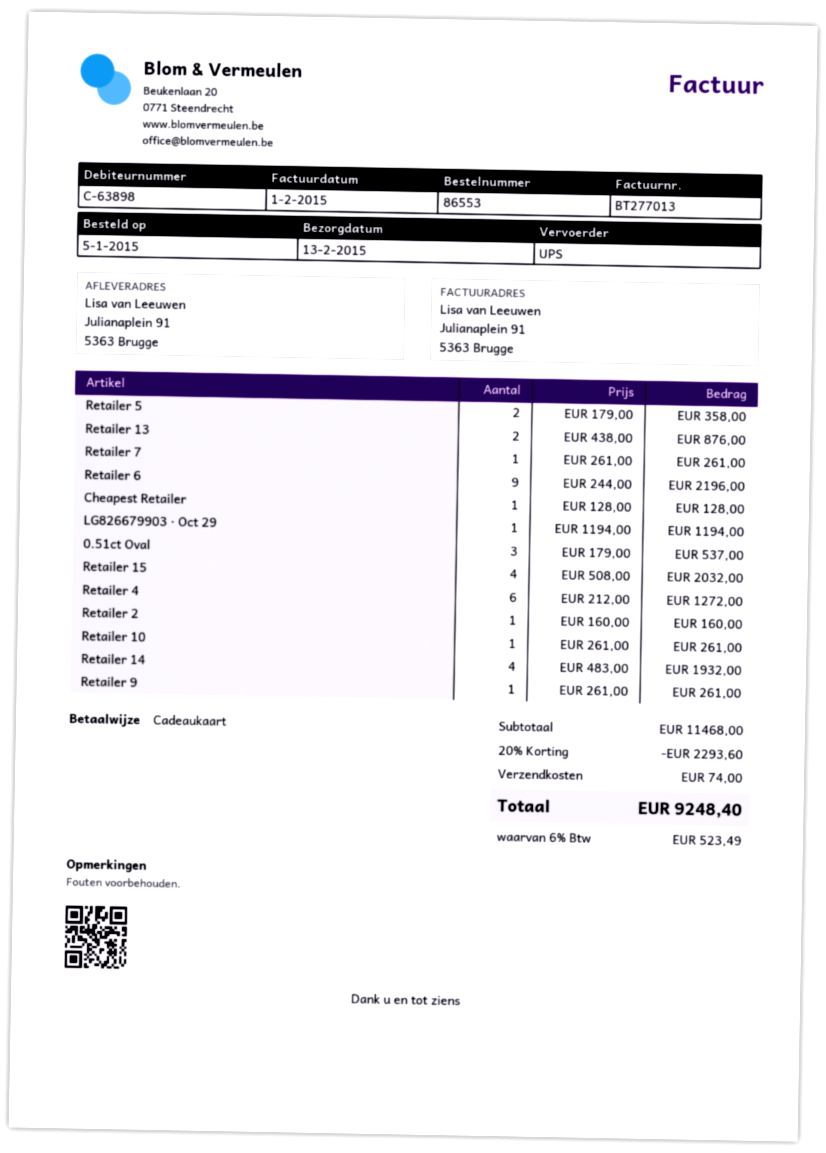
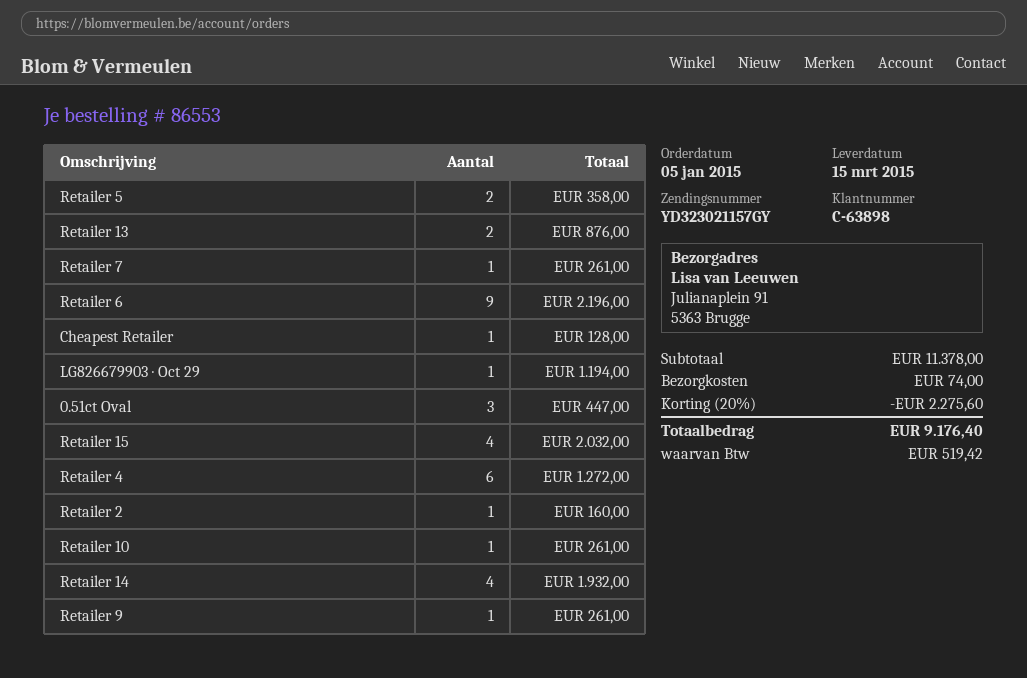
delivery date: 2015-02-13 -> 2015-03-15
0.51ct Oval: 3 for 537.00 -> 3 for 447.00
subtotal: 11468.00 -> 11378.00
discount: 20% = 2293.60 -> 20% = 2275.60
tax: 523.49 -> 519.42
total: 9248.40 -> 9176.40

